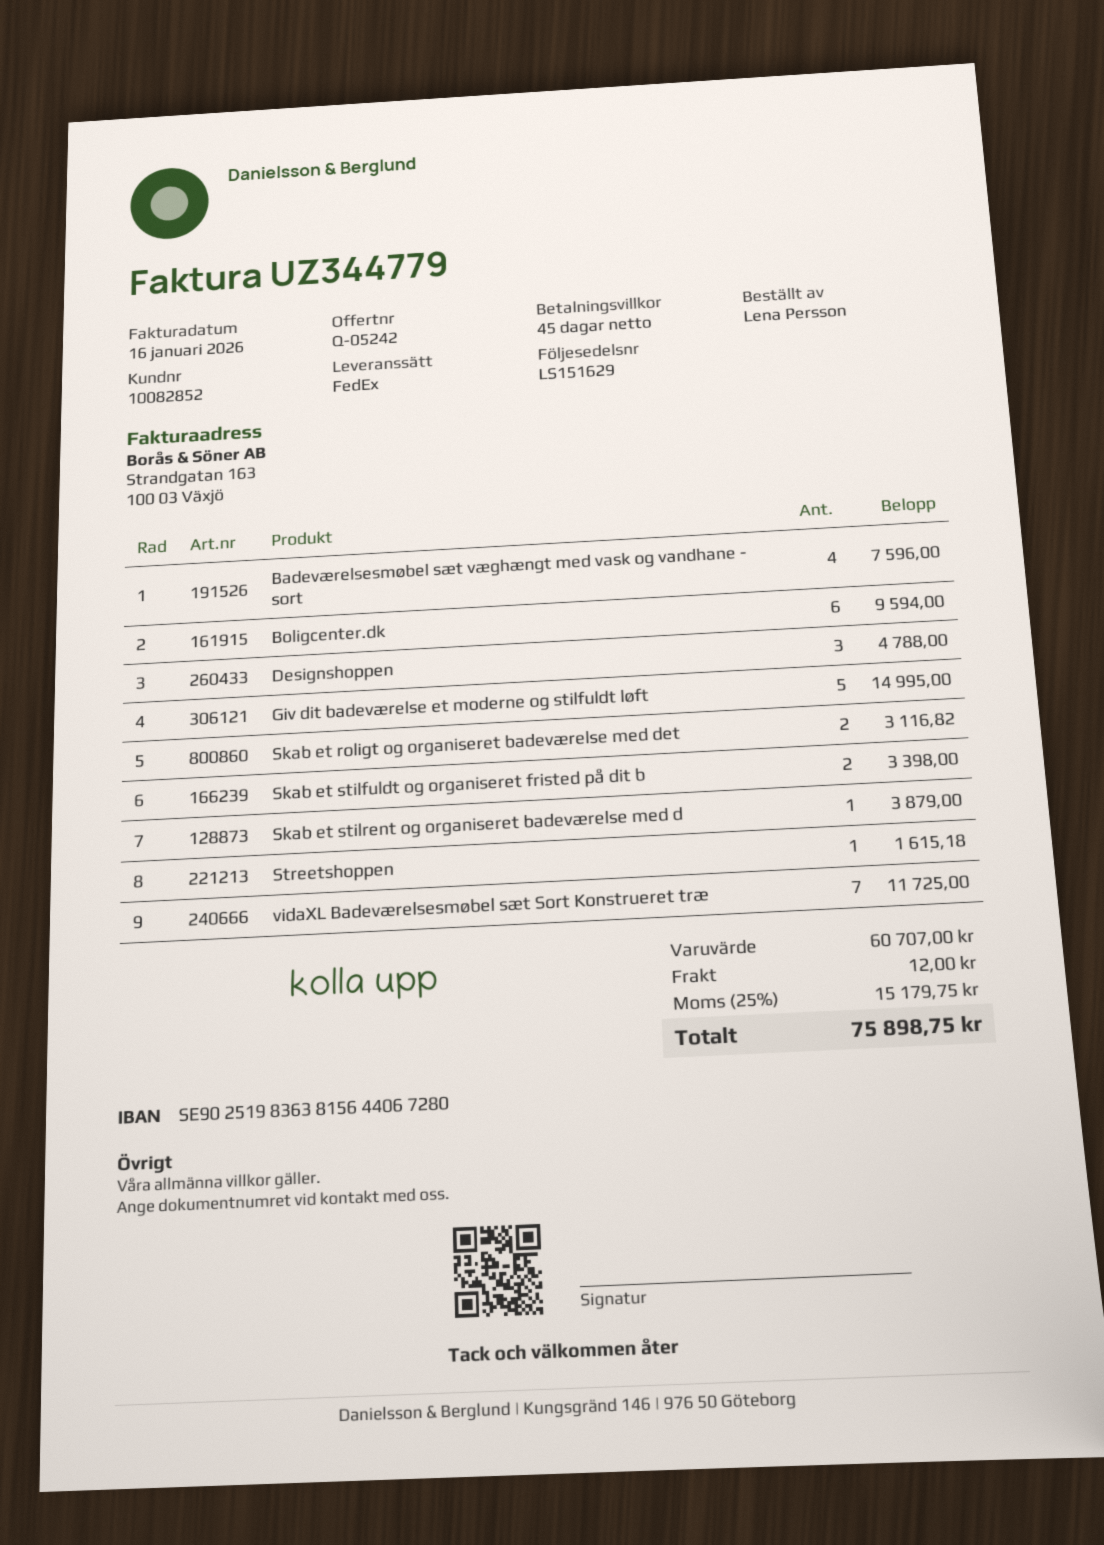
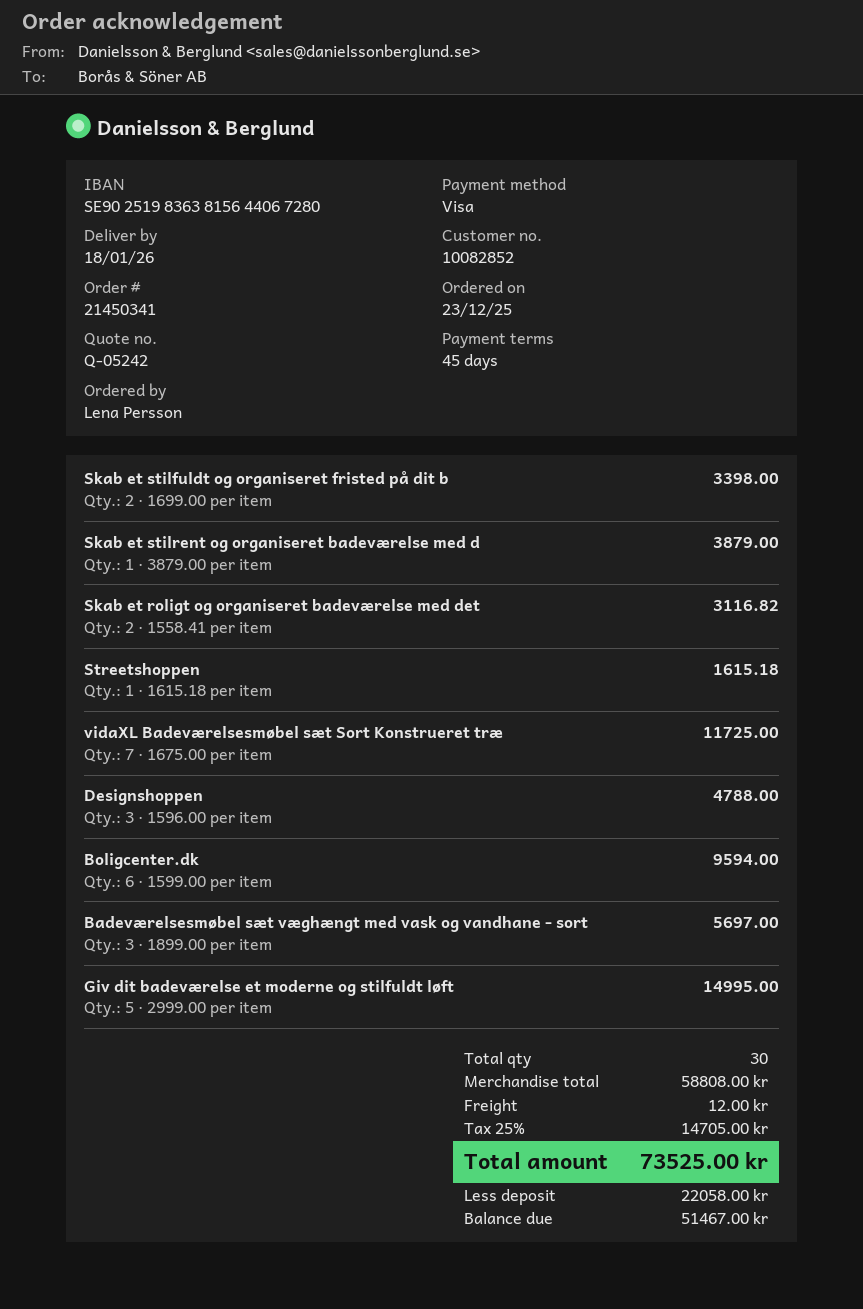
Badeværelsesmøbel sæt væghængt med vask og vandhane - sort: 4 for 7596.00 -> 3 for 5697.00
subtotal: 60707.00 -> 58808.00
tax: 25% = 15179.75 -> 25% = 14705.00
total: 75898.75 -> 73525.00

